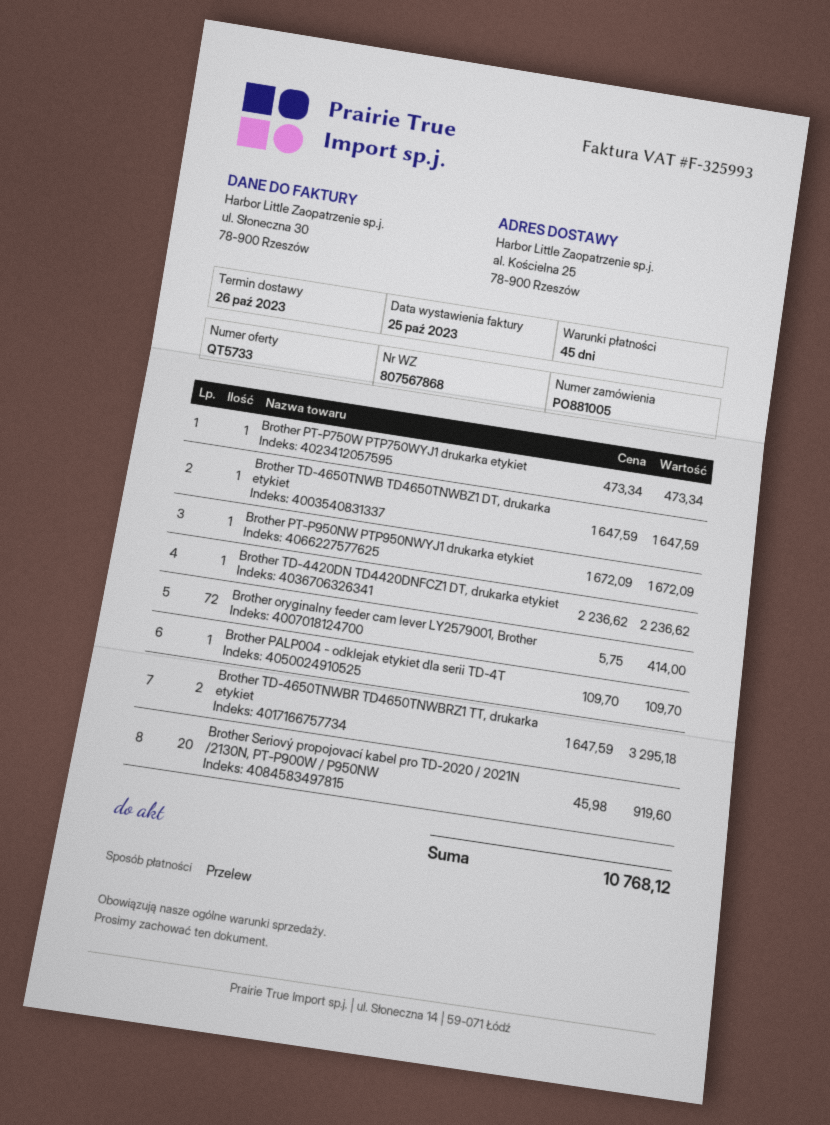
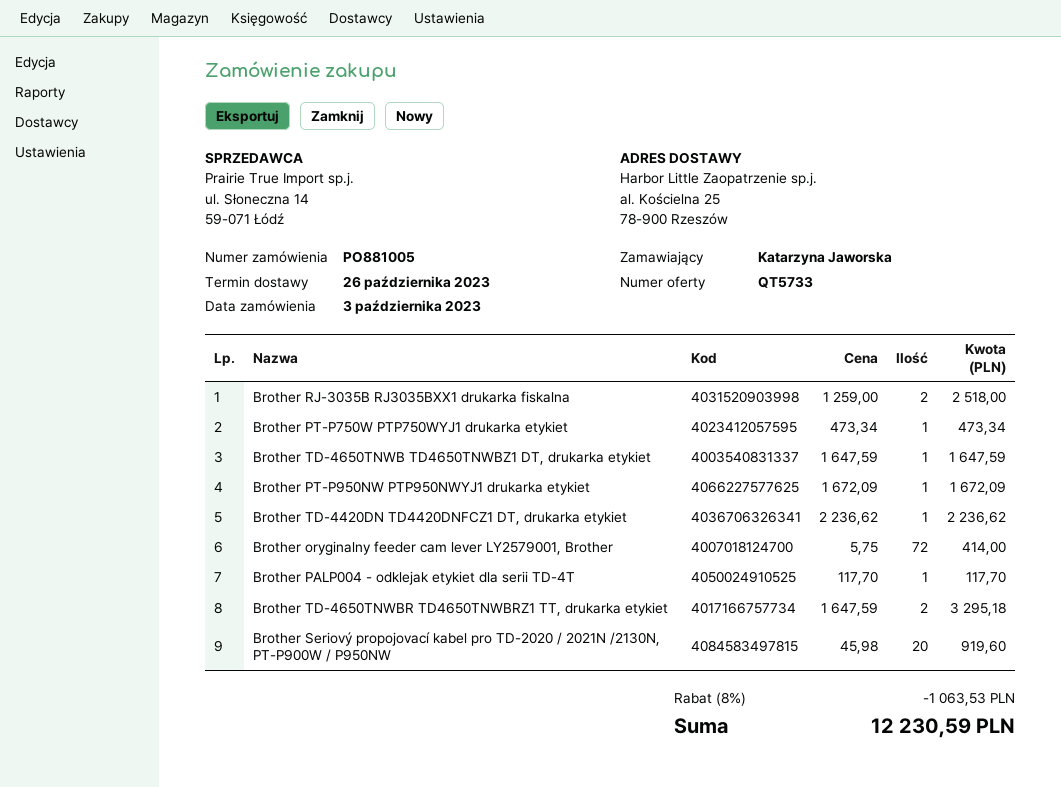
Brother PALP004 - odklejak etykiet dla serii TD-4T: 1 x 109.70 = 109.70 -> 1 x 117.70 = 117.70
Brother RJ-3035B RJ3035BXX1 drukarka fiskalna: none -> 2 x 1259.00 = 2518.00
discount: none -> 8% = 1063.53
total: 10768.12 -> 12230.59

